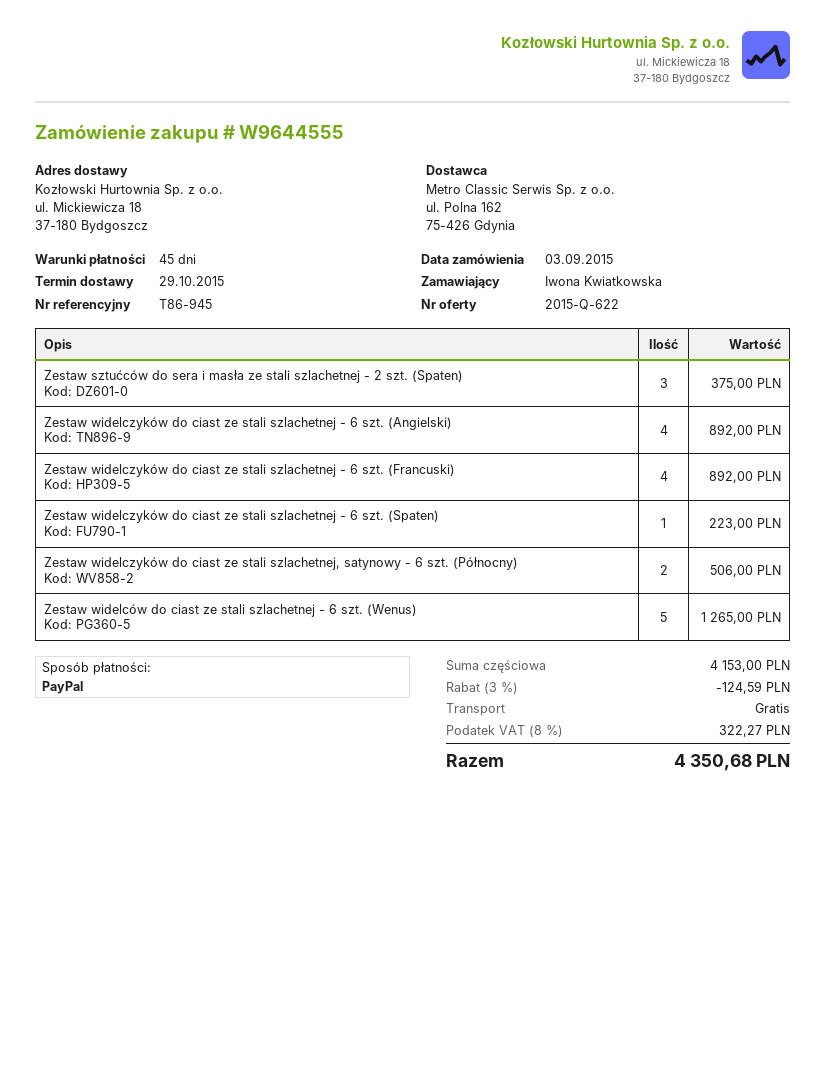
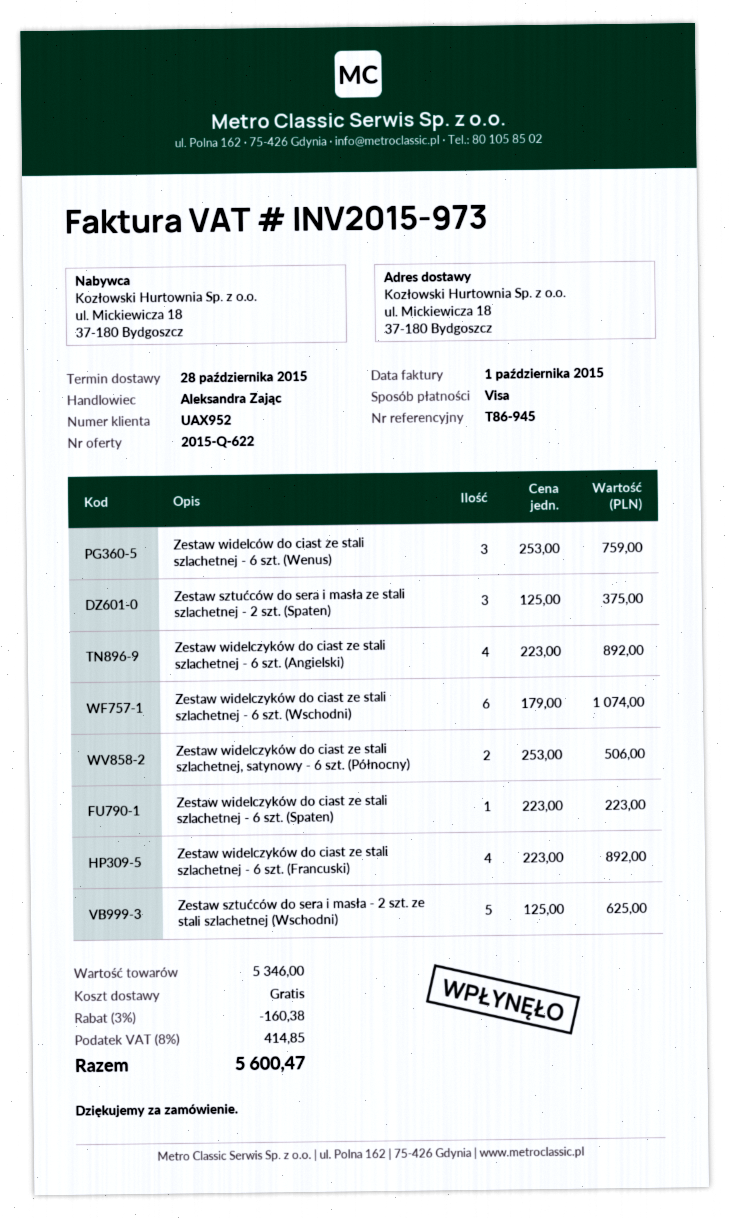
delivery date: 2015-10-29 -> 2015-10-28
payment method: PayPal -> Visa
Zestaw widelców do ciast ze stali szlachetnej - 6 szt. (Wenus): 5 for 1265.00 -> 3 for 759.00
Zestaw widelczyków do ciast ze stali szlachetnej - 6 szt. (Wschodni): none -> 6 for 1074.00
Zestaw sztućców do sera i masła - 2 szt. ze stali szlachetnej (Wschodni): none -> 5 for 625.00
subtotal: 4153.00 -> 5346.00
discount: 3% = 124.59 -> 3% = 160.38
tax: 8% = 322.27 -> 8% = 414.85
total: 4350.68 -> 5600.47

